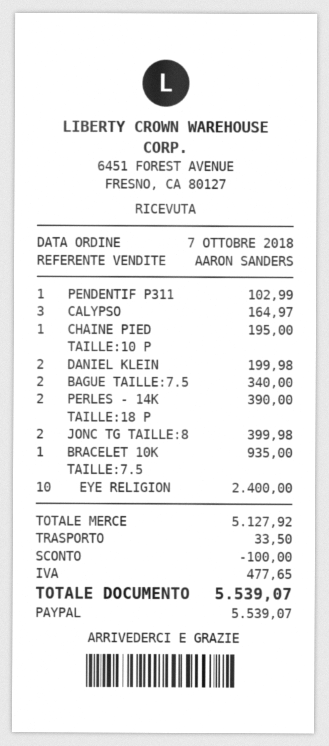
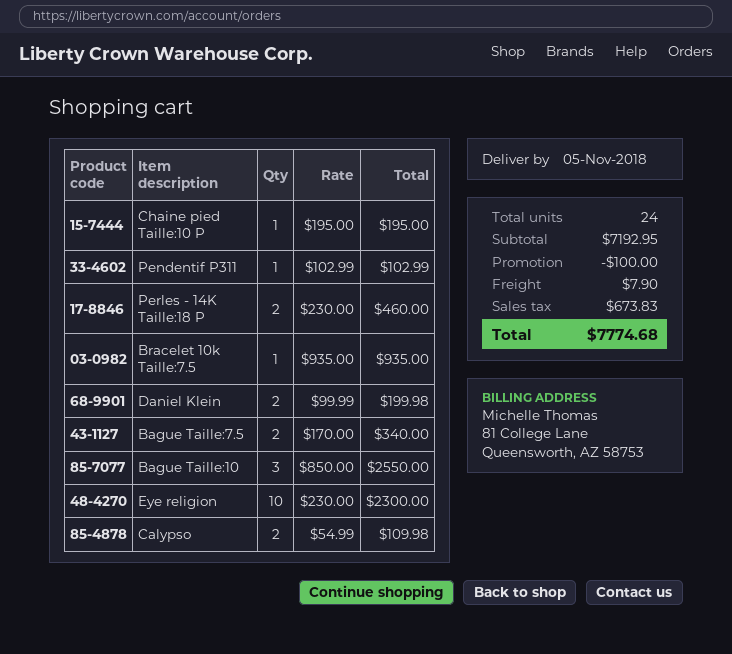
CALYPSO: 3 for 164.97 -> 2 for 109.98
PERLES - 14K TAILLE:18 P: 2 for 390.00 -> 2 for 460.00
JONC TG TAILLE:8: 2 for 399.98 -> none
EYE RELIGION: 10 for 2400.00 -> 10 for 2300.00
Bague Taille:10: none -> 3 for 2550.00
subtotal: 5127.92 -> 7192.95
shipping: 33.50 -> 7.90
tax: 477.65 -> 673.83
total: 5539.07 -> 7774.68

